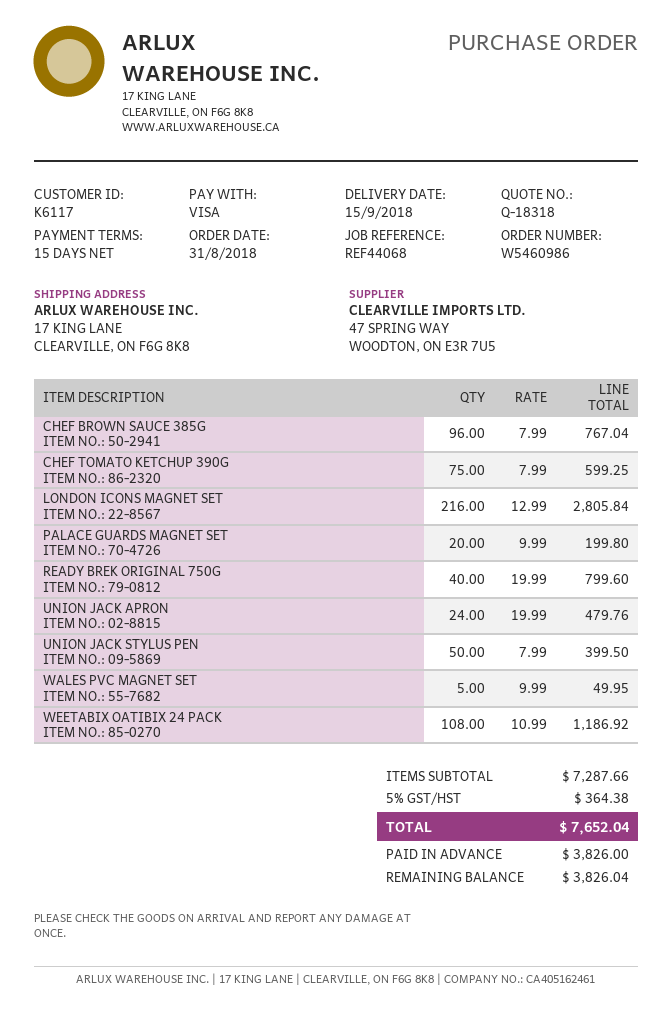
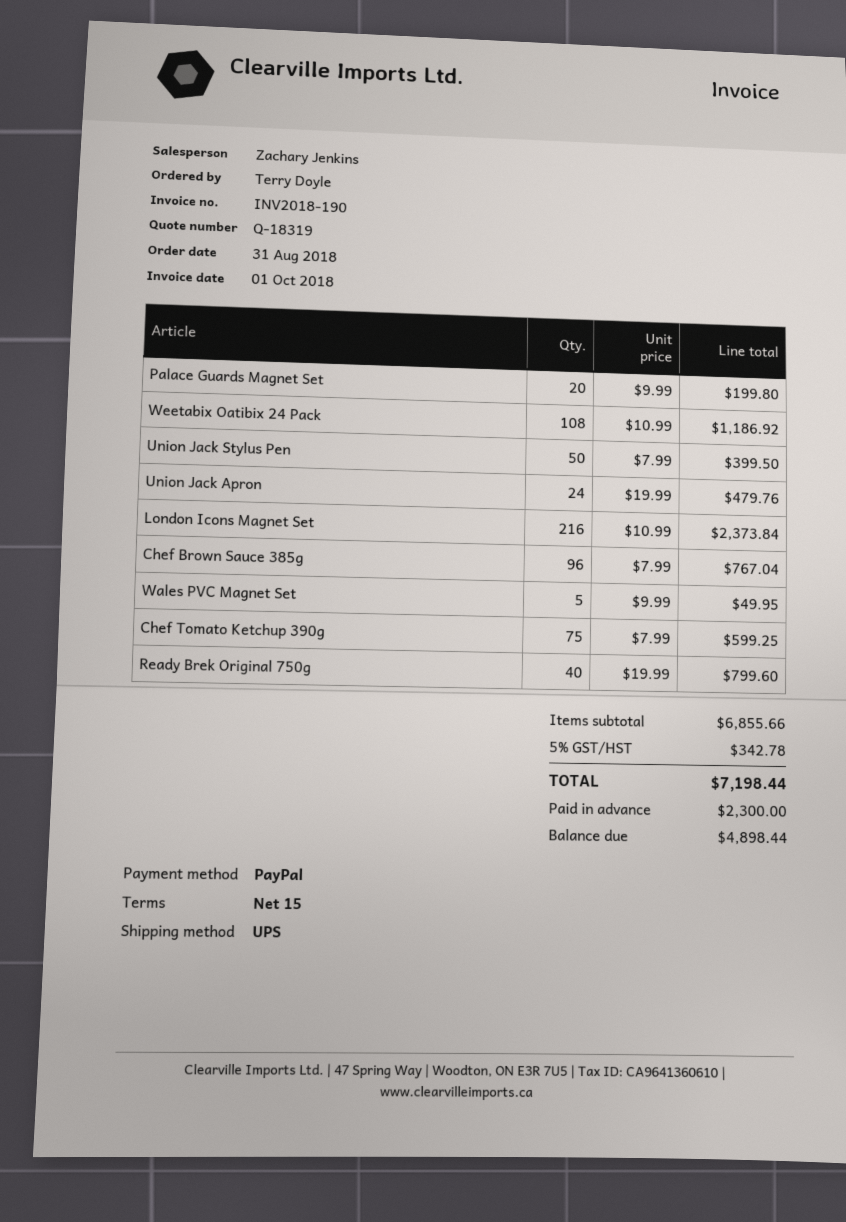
quote number: Q-18318 -> Q-18319
payment method: Visa -> PayPal
LONDON ICONS MAGNET SET: 216 x 12.99 = 2805.84 -> 216 x 10.99 = 2373.84
subtotal: 7287.66 -> 6855.66
tax: 5% = 364.38 -> 5% = 342.78
total: 7652.04 -> 7198.44
deposit: 3826.00 -> 2300.00
balance: 3826.04 -> 4898.44

